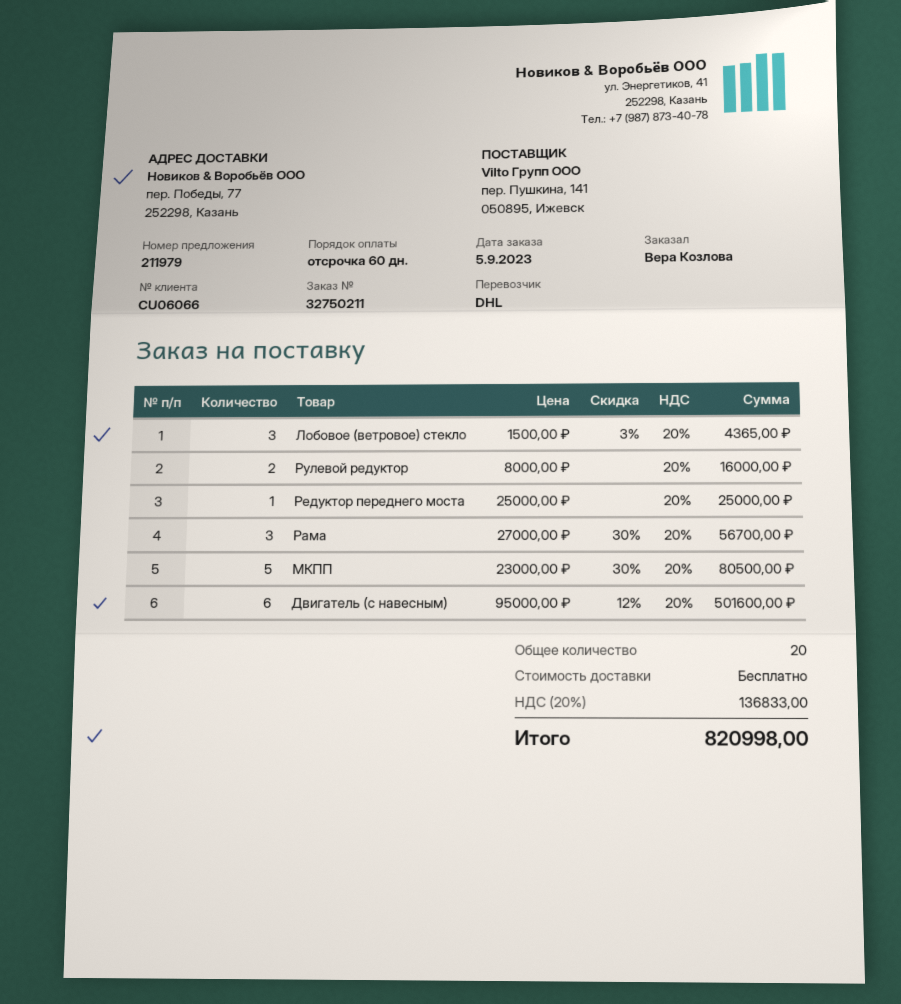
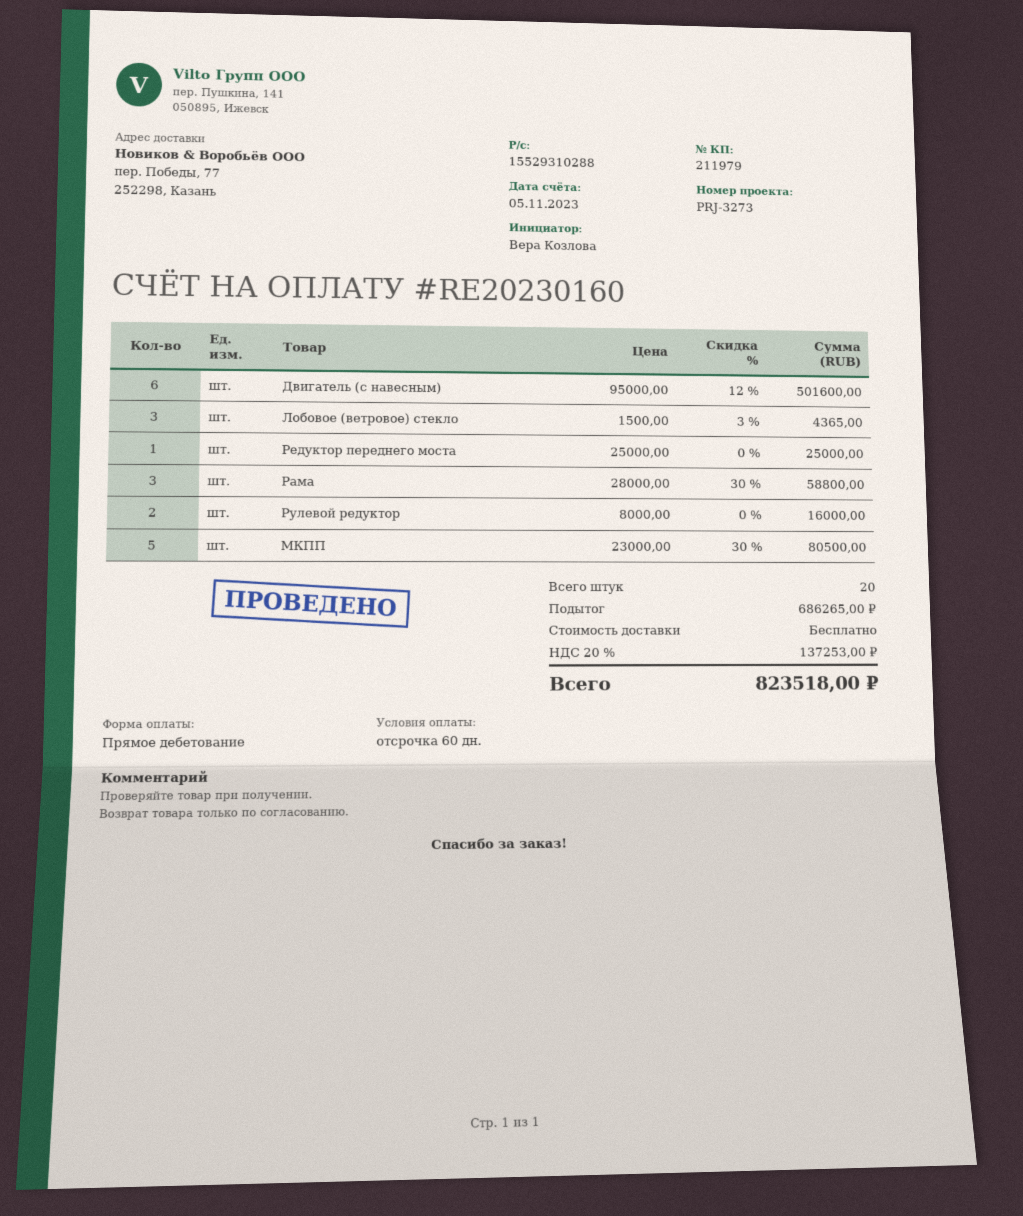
Рама: 3 x 27000.00 - 30% = 56700.00 -> 3 x 28000.00 - 30% = 58800.00
tax: 20% = 136833.00 -> 20% = 137253.00
total: 820998.00 -> 823518.00

